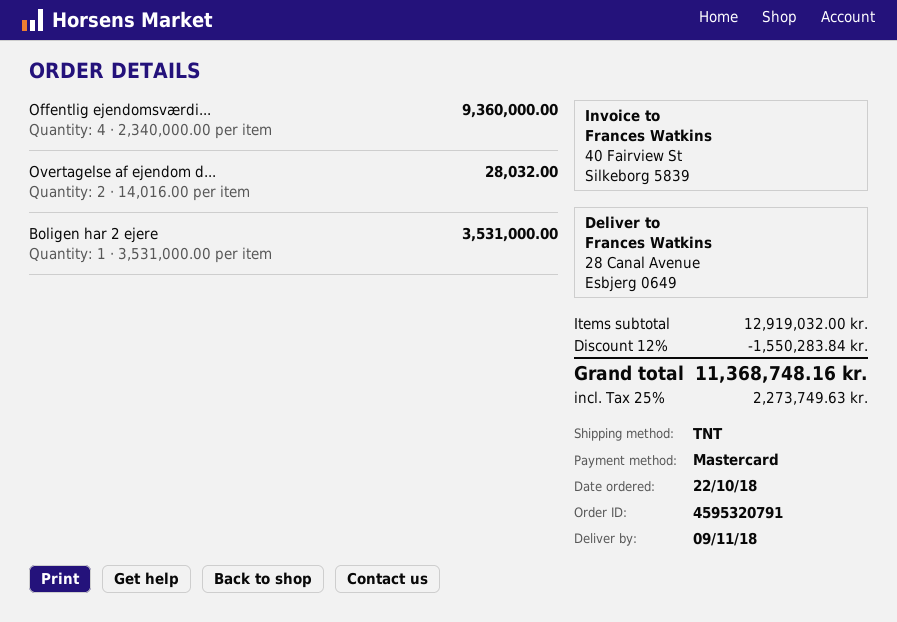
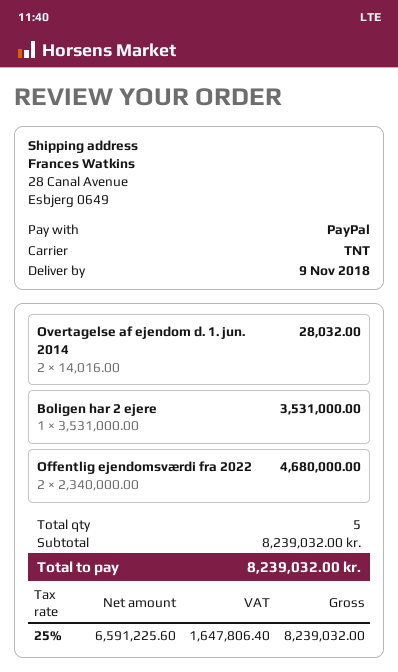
payment method: Mastercard -> PayPal
Offentlig ejendomsværdi...: 4 x 2340000.00 = 9360000.00 -> 2 x 2340000.00 = 4680000.00
subtotal: 12919032.00 -> 8239032.00
discount: 12% = 1550283.84 -> none
tax: 25% = 2273749.63 -> 25% = 1647806.40
total: 11368748.16 -> 8239032.00

